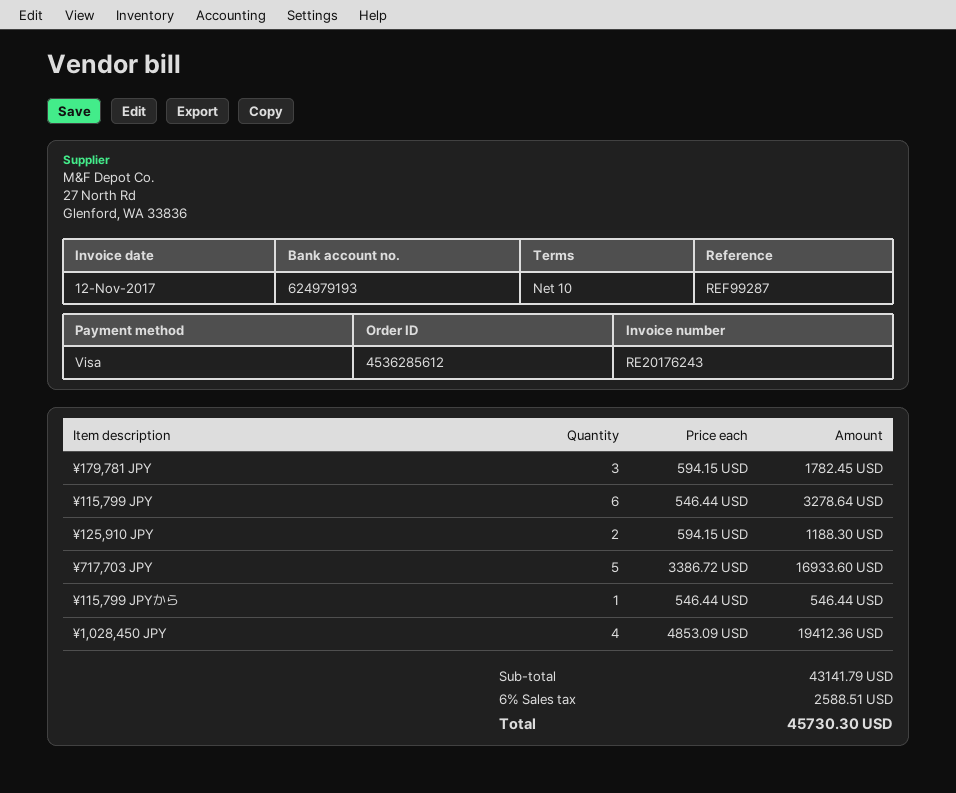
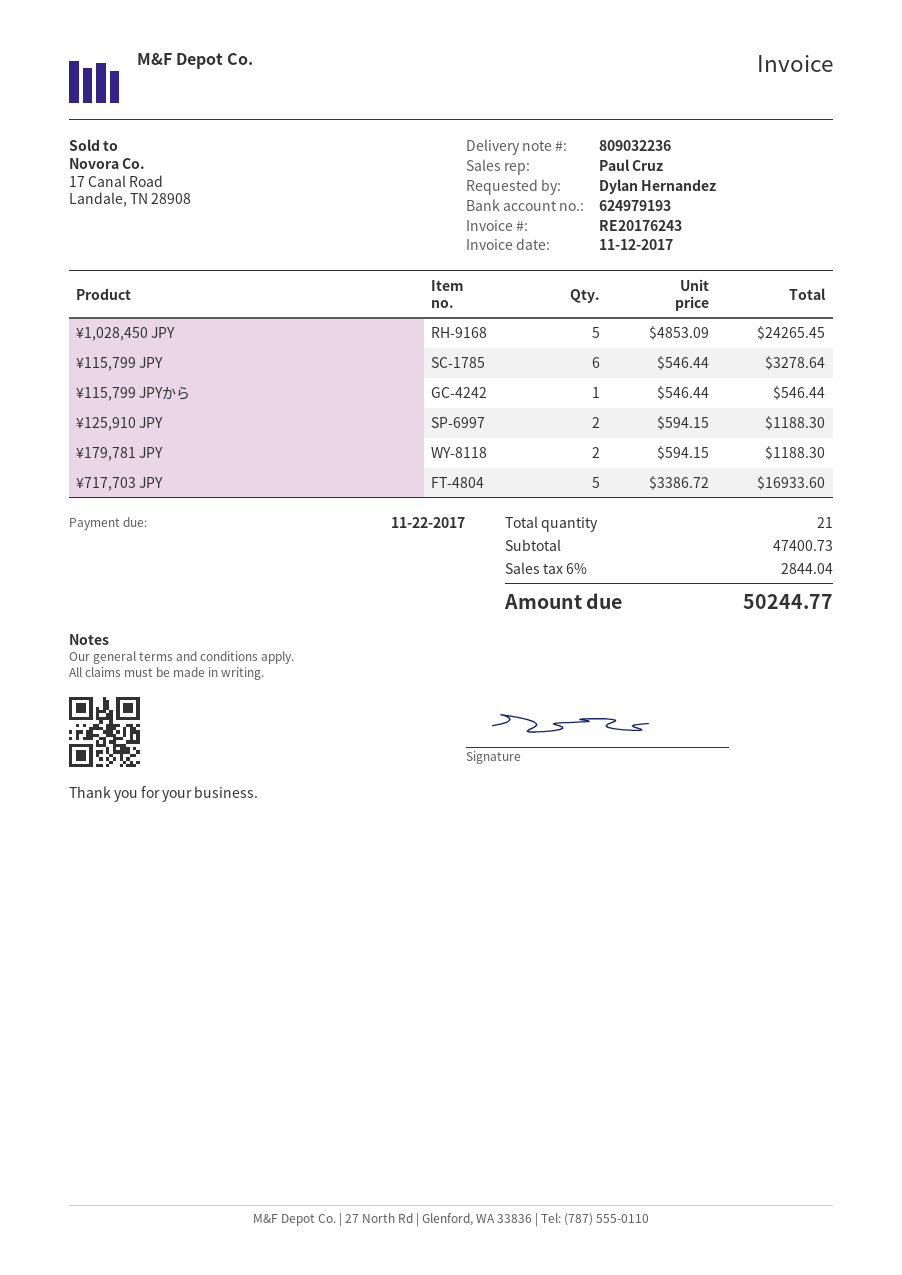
¥179,781 JPY: 3 x 594.15 = 1782.45 -> 2 x 594.15 = 1188.30
¥1,028,450 JPY: 4 x 4853.09 = 19412.36 -> 5 x 4853.09 = 24265.45
subtotal: 43141.79 -> 47400.73
tax: 6% = 2588.51 -> 6% = 2844.04
total: 45730.30 -> 50244.77

